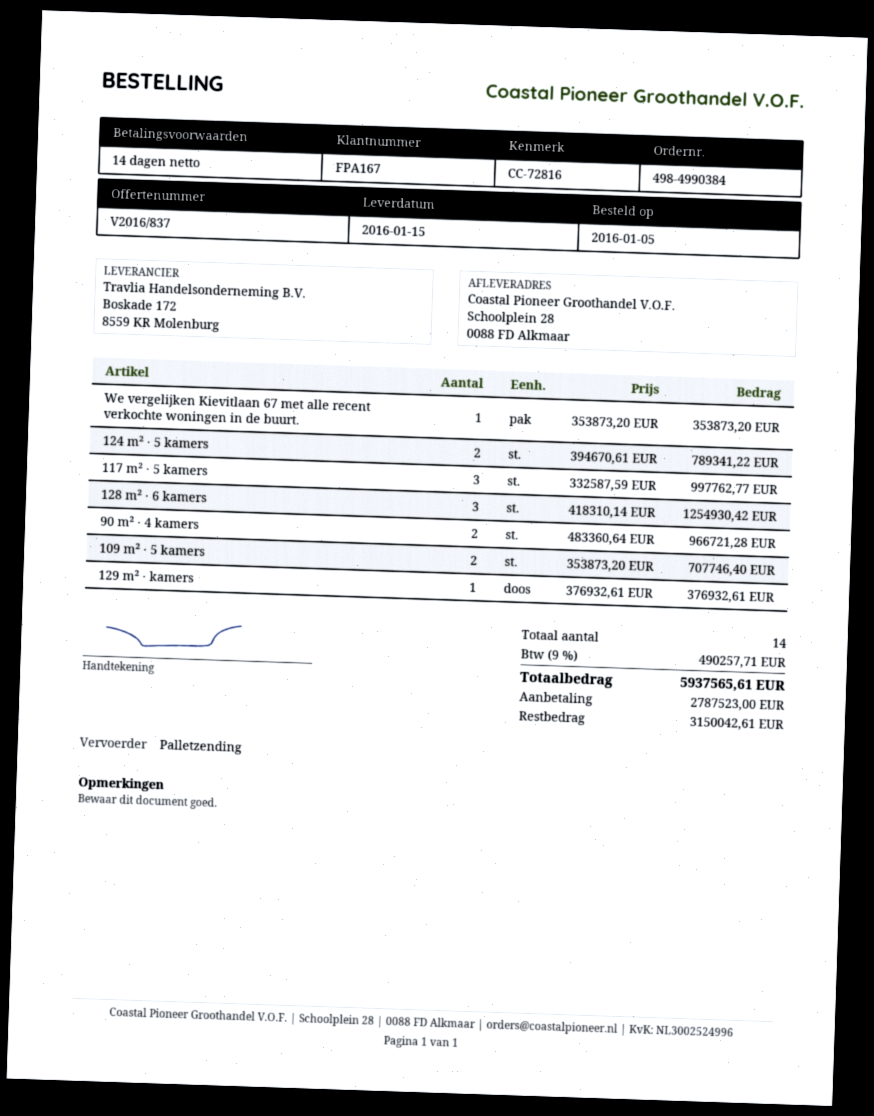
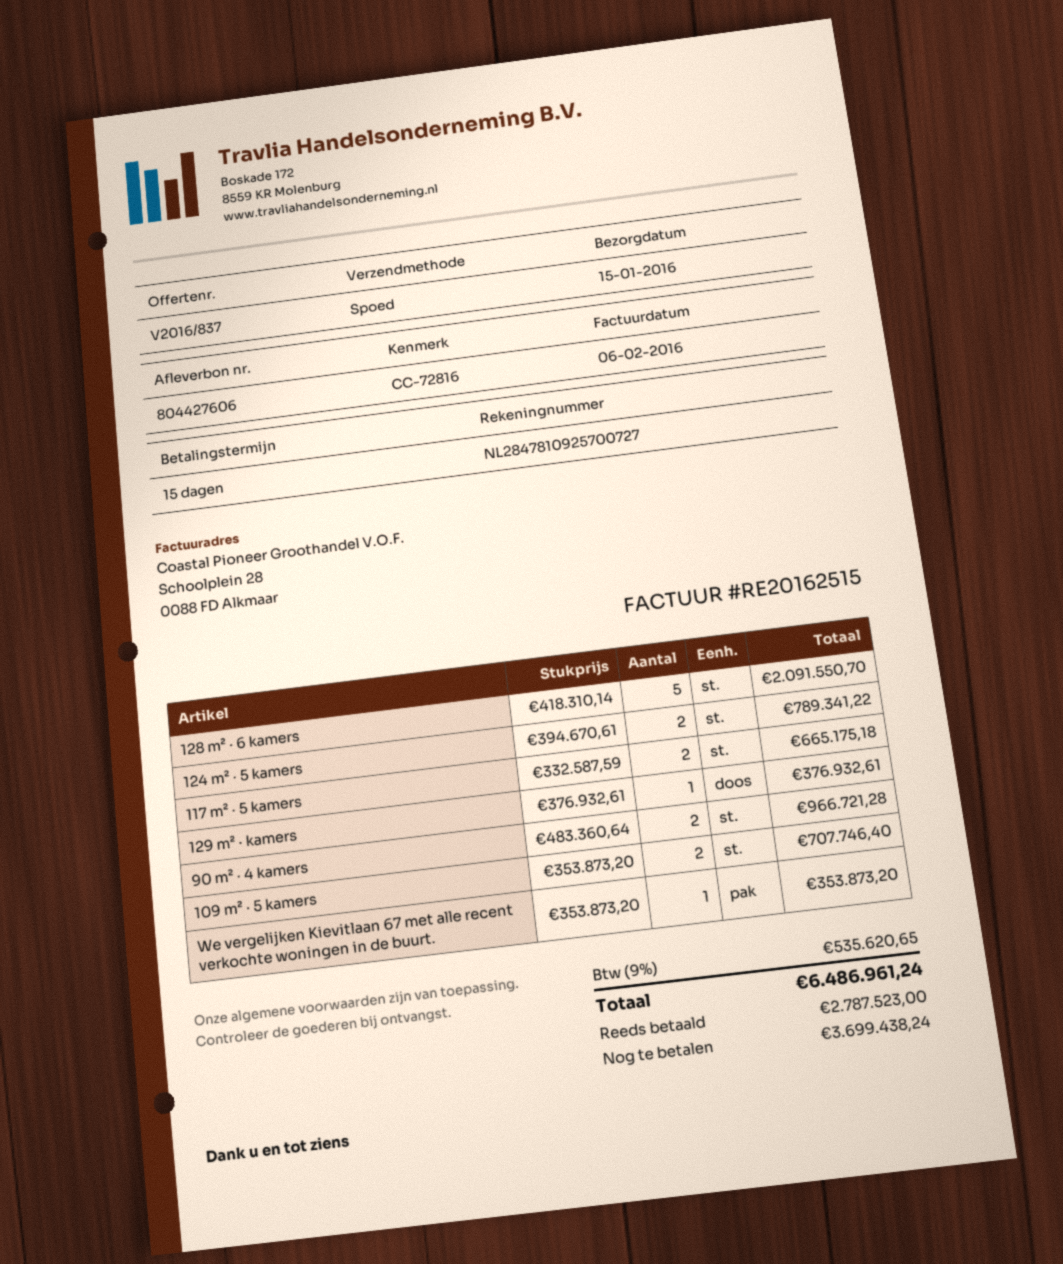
payment terms: 14 days -> 15 days
shipping method: pallet freight -> express
117 m² · 5 kamers: 3 x 332587.59 = 997762.77 -> 2 x 332587.59 = 665175.18
128 m² · 6 kamers: 3 x 418310.14 = 1254930.42 -> 5 x 418310.14 = 2091550.70
tax: 9% = 490257.71 -> 9% = 535620.65
total: 5937565.61 -> 6486961.24
balance: 3150042.61 -> 3699438.24

